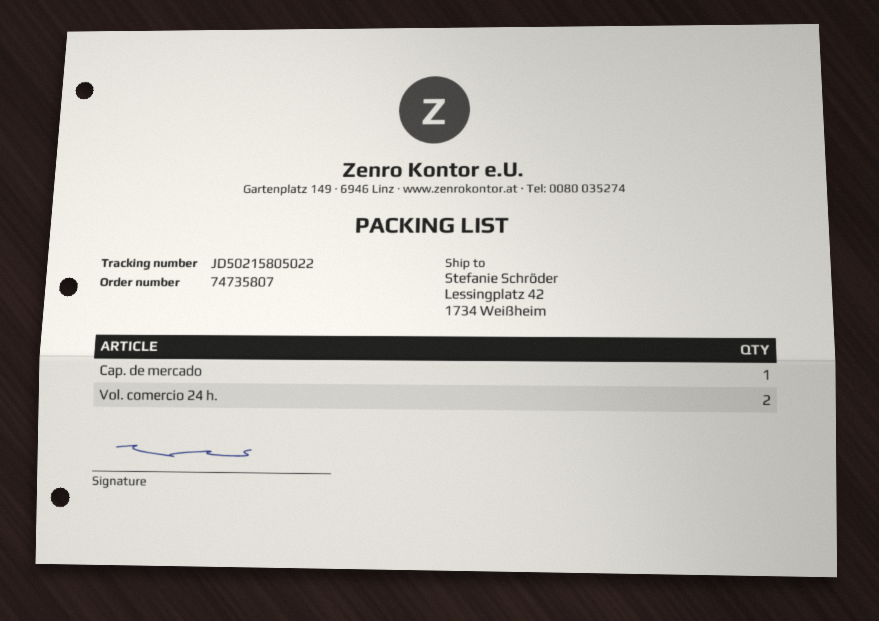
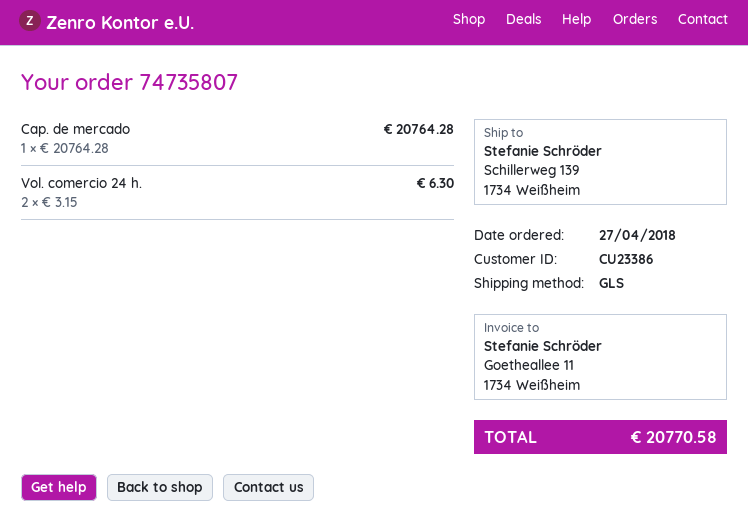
ship to: Lessingplatz 42, 1734 Weißheim -> Schillerweg 139, 1734 Weißheim

